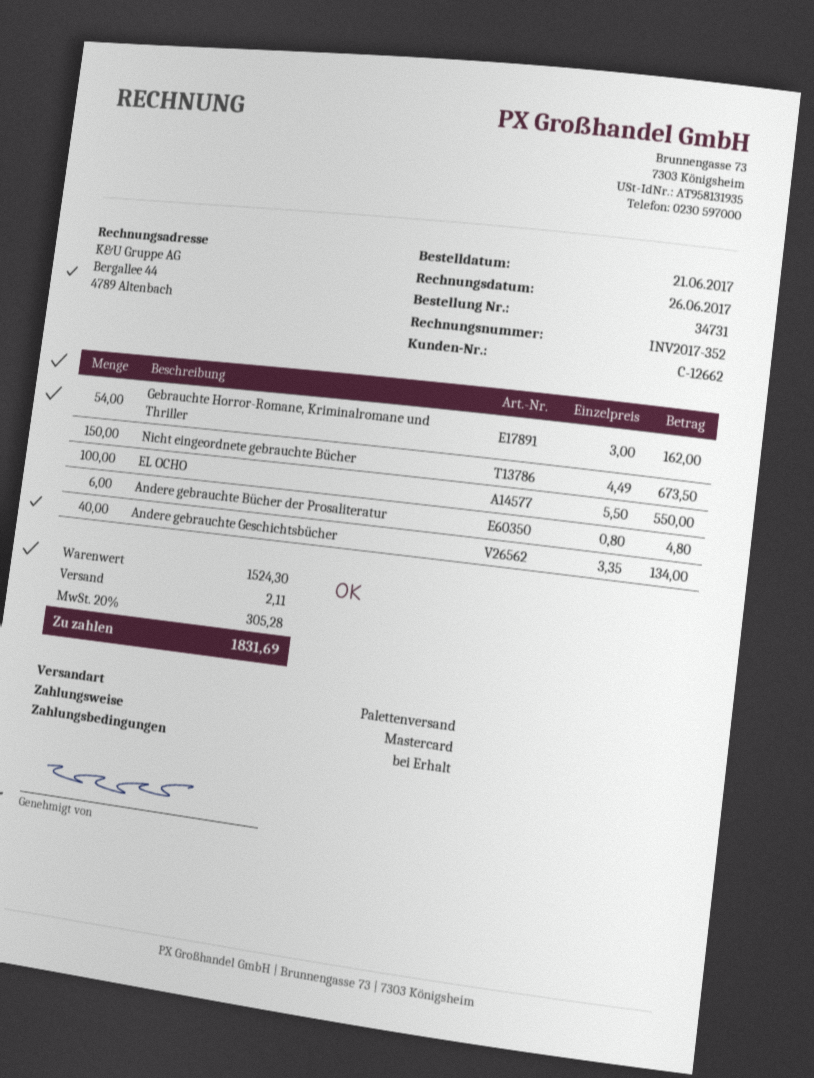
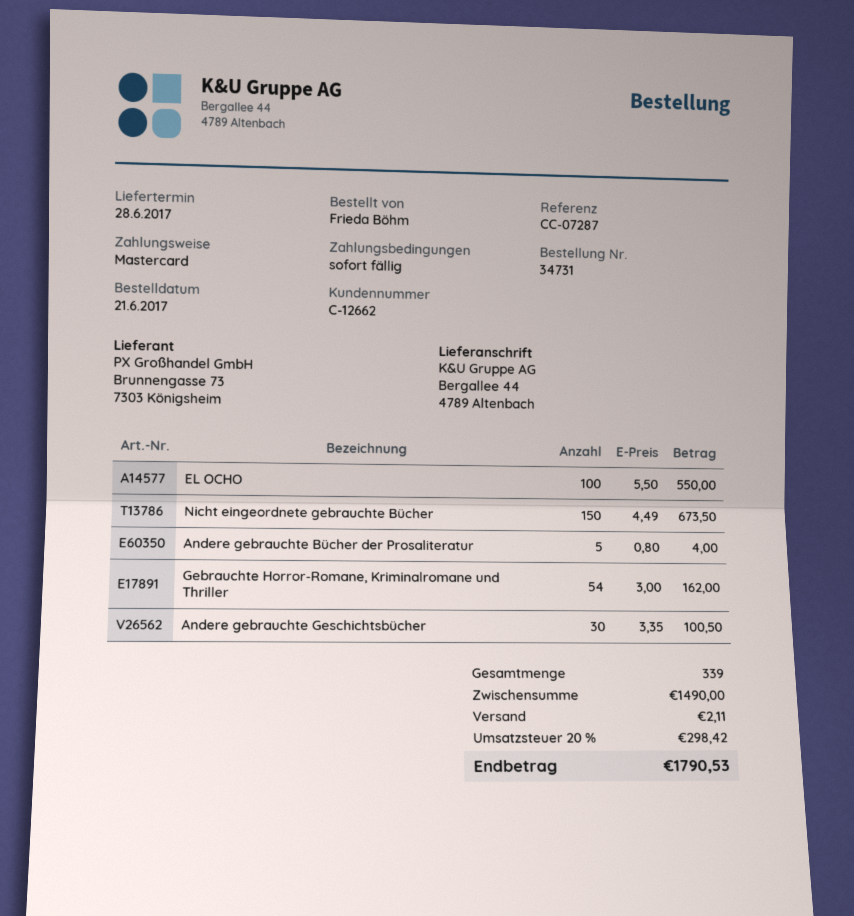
Andere gebrauchte Bücher der Prosaliteratur: 6 x 0.80 = 4.80 -> 5 x 0.80 = 4.00
Andere gebrauchte Geschichtsbücher: 40 x 3.35 = 134.00 -> 30 x 3.35 = 100.50
subtotal: 1524.30 -> 1490.00
tax: 20% = 305.28 -> 20% = 298.42
total: 1831.69 -> 1790.53

